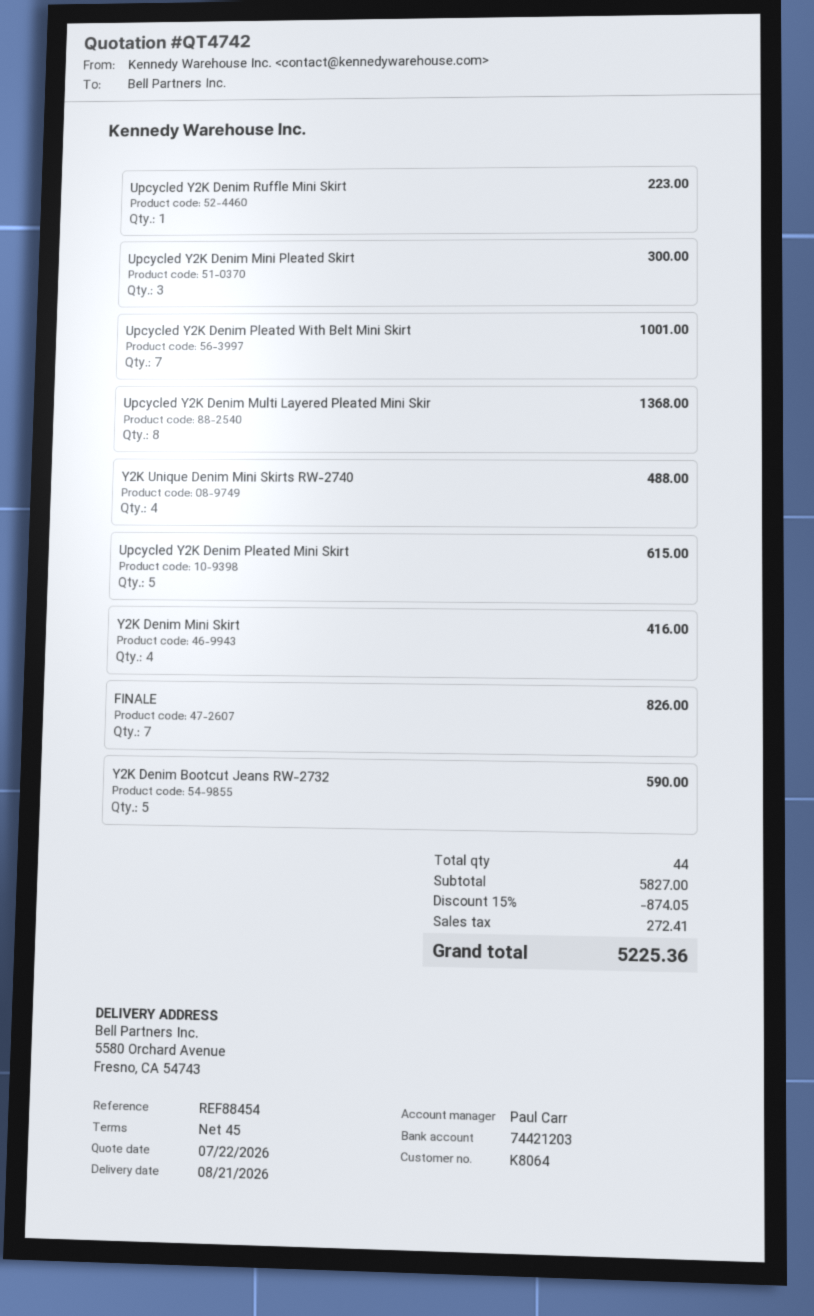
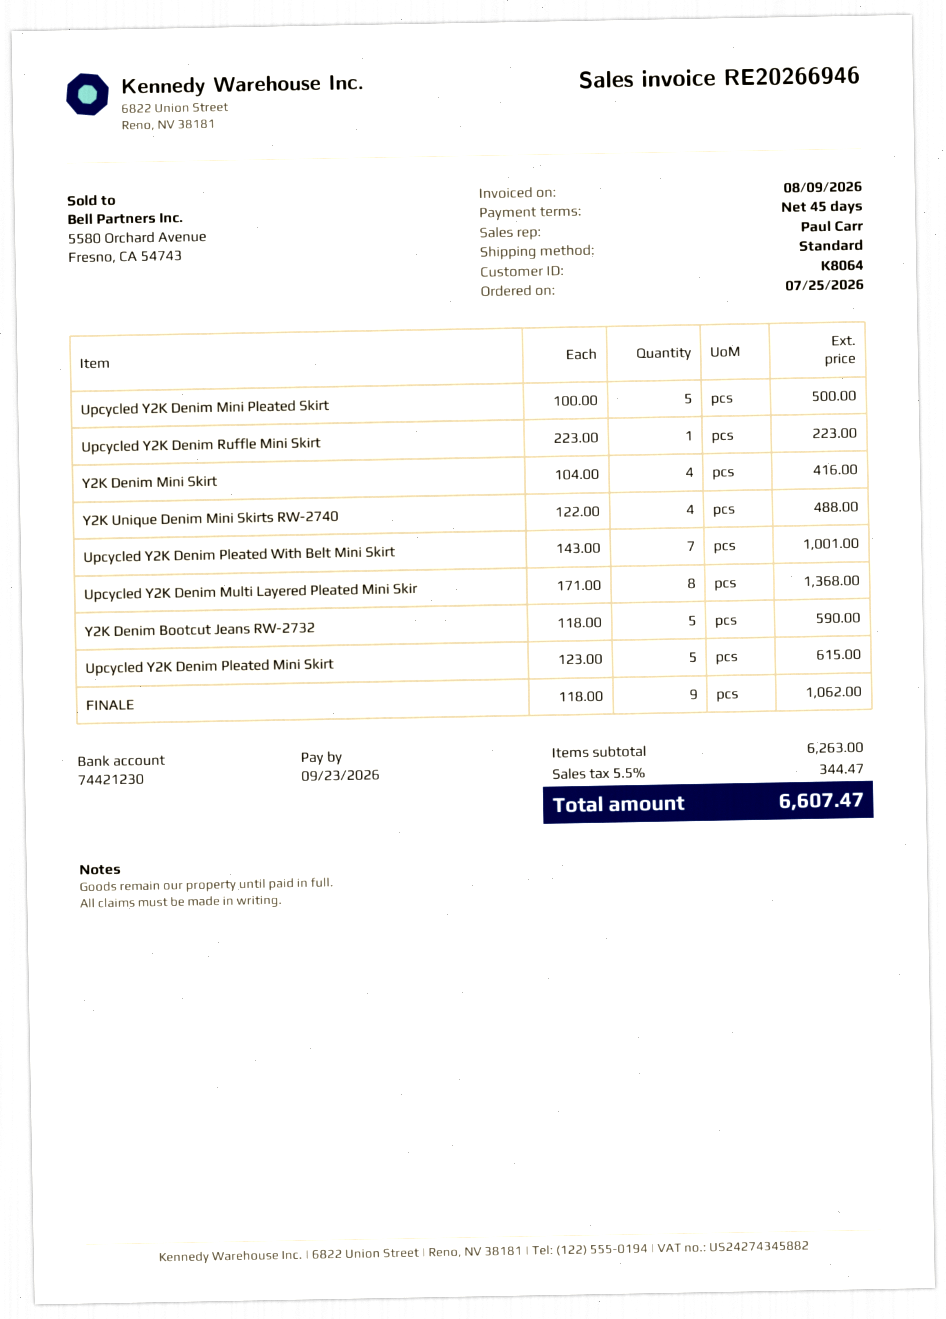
bank account: 74421203 -> 74421230
Upcycled Y2K Denim Mini Pleated Skirt: 3 for 300.00 -> 5 for 500.00
FINALE: 7 for 826.00 -> 9 for 1062.00
subtotal: 5827.00 -> 6263.00
discount: 15% = 874.05 -> none
tax: 272.41 -> 344.47
total: 5225.36 -> 6607.47

